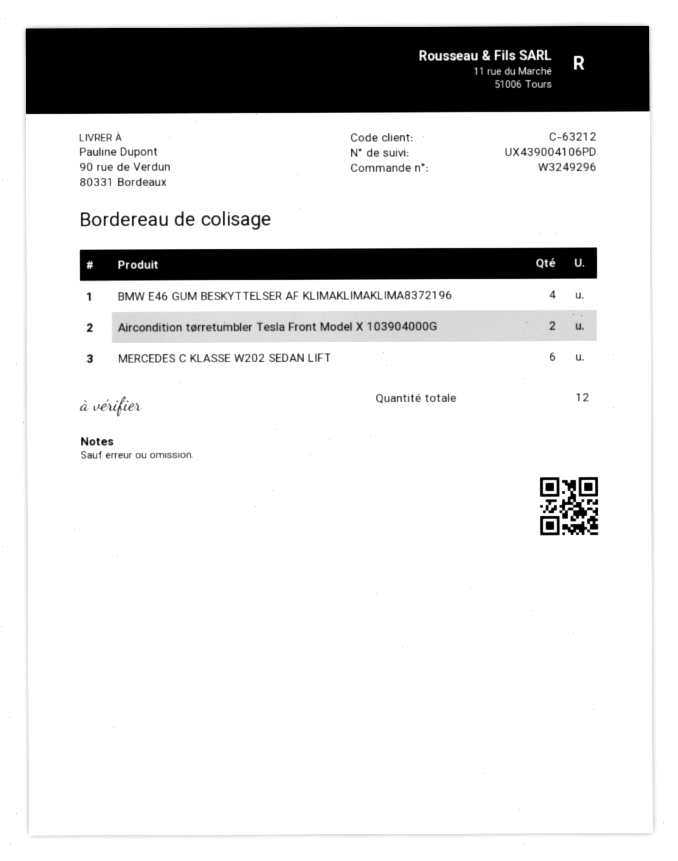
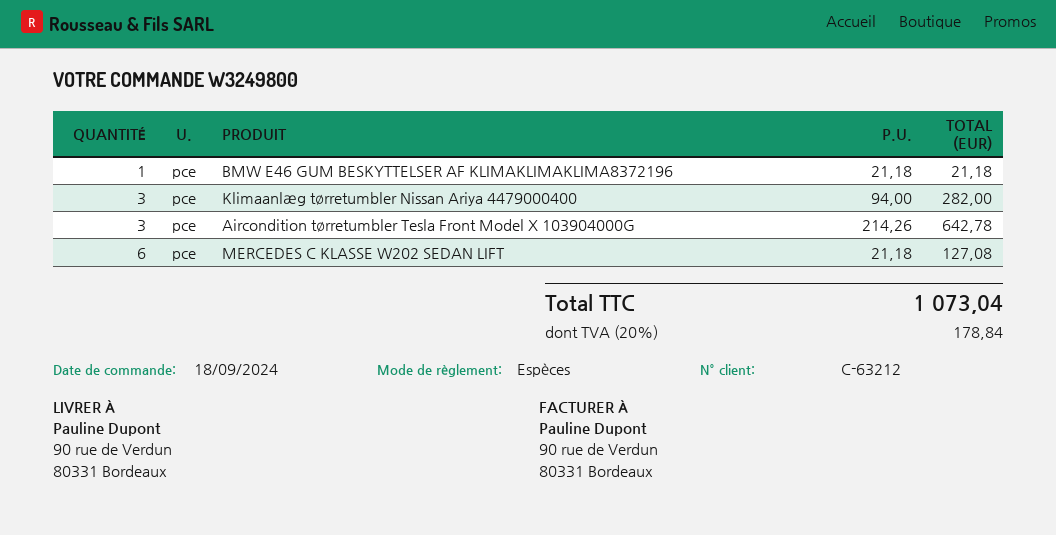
order number: W3249296 -> W3249800
BMW E46 GUM BESKYTTELSER AF KLIMAKLIMAKLIMA8372196: 4 -> 1
Aircondition tørretumbler Tesla Front Model X 103904000G: 2 -> 3
Klimaanlæg tørretumbler Nissan Ariya 4479000400: none -> 3

